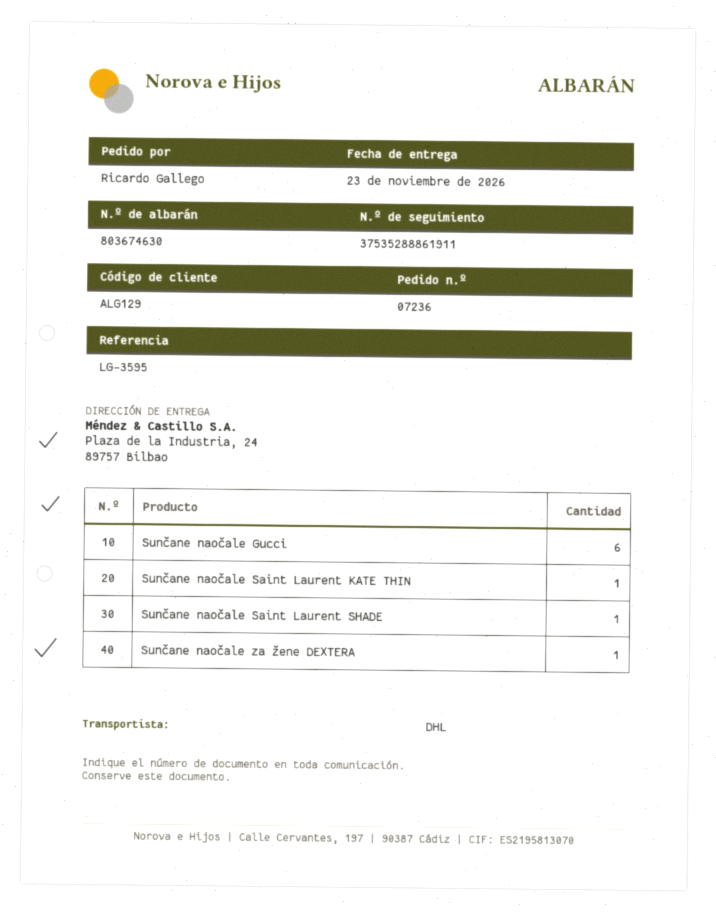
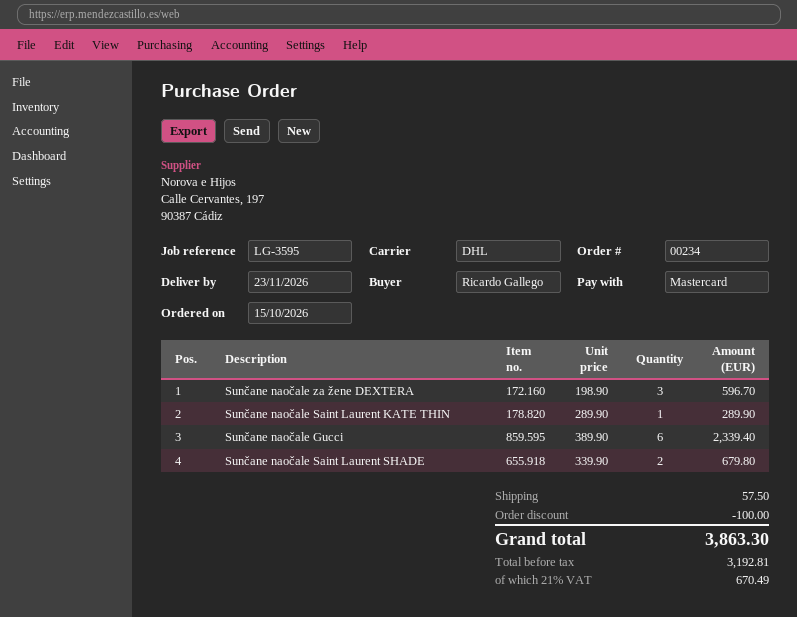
order number: 07236 -> 00234
Sunčane naočale Saint Laurent SHADE: 1 -> 2
Sunčane naočale za žene DEXTERA: 1 -> 3

